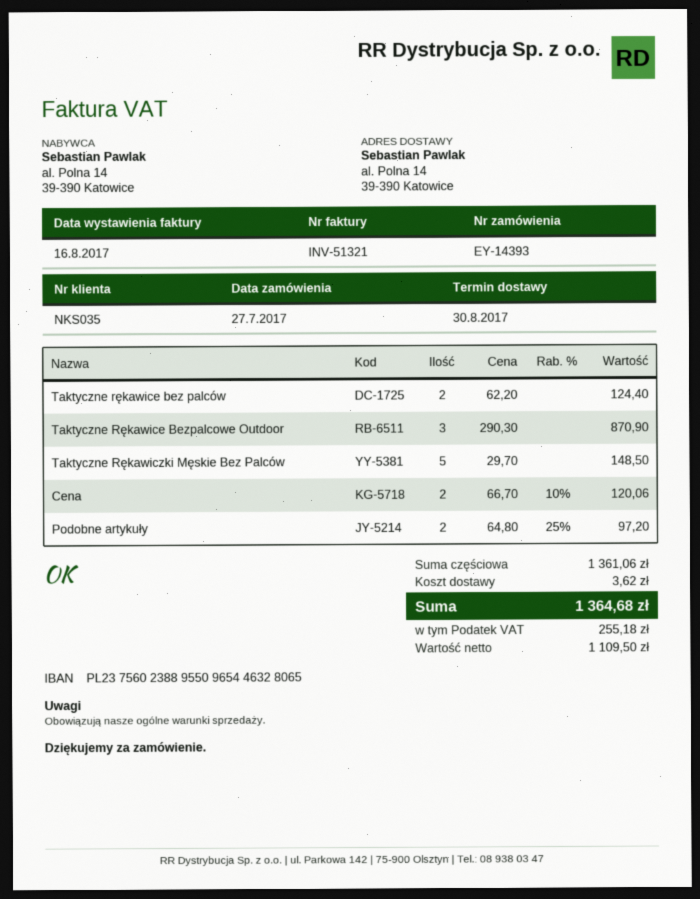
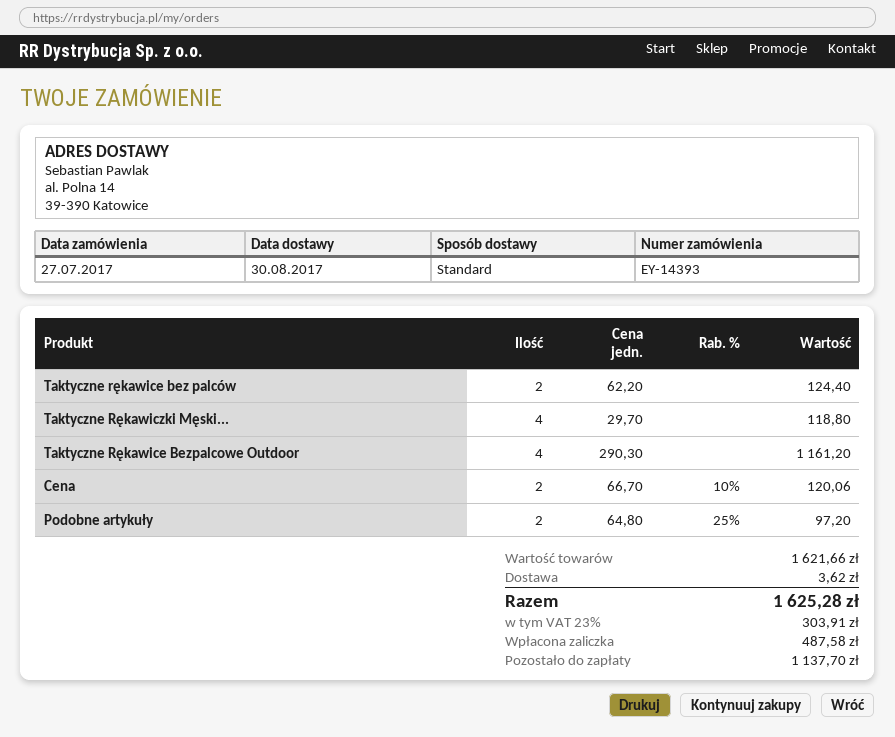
Taktyczne Rękawice Bezpalcowe Outdoor: 3 x 290.30 = 870.90 -> 4 x 290.30 = 1161.20
Taktyczne Rękawiczki Męskie Bez Palców: 5 x 29.70 = 148.50 -> 4 x 29.70 = 118.80
subtotal: 1361.06 -> 1621.66
tax: 255.18 -> 303.91
total: 1364.68 -> 1625.28

